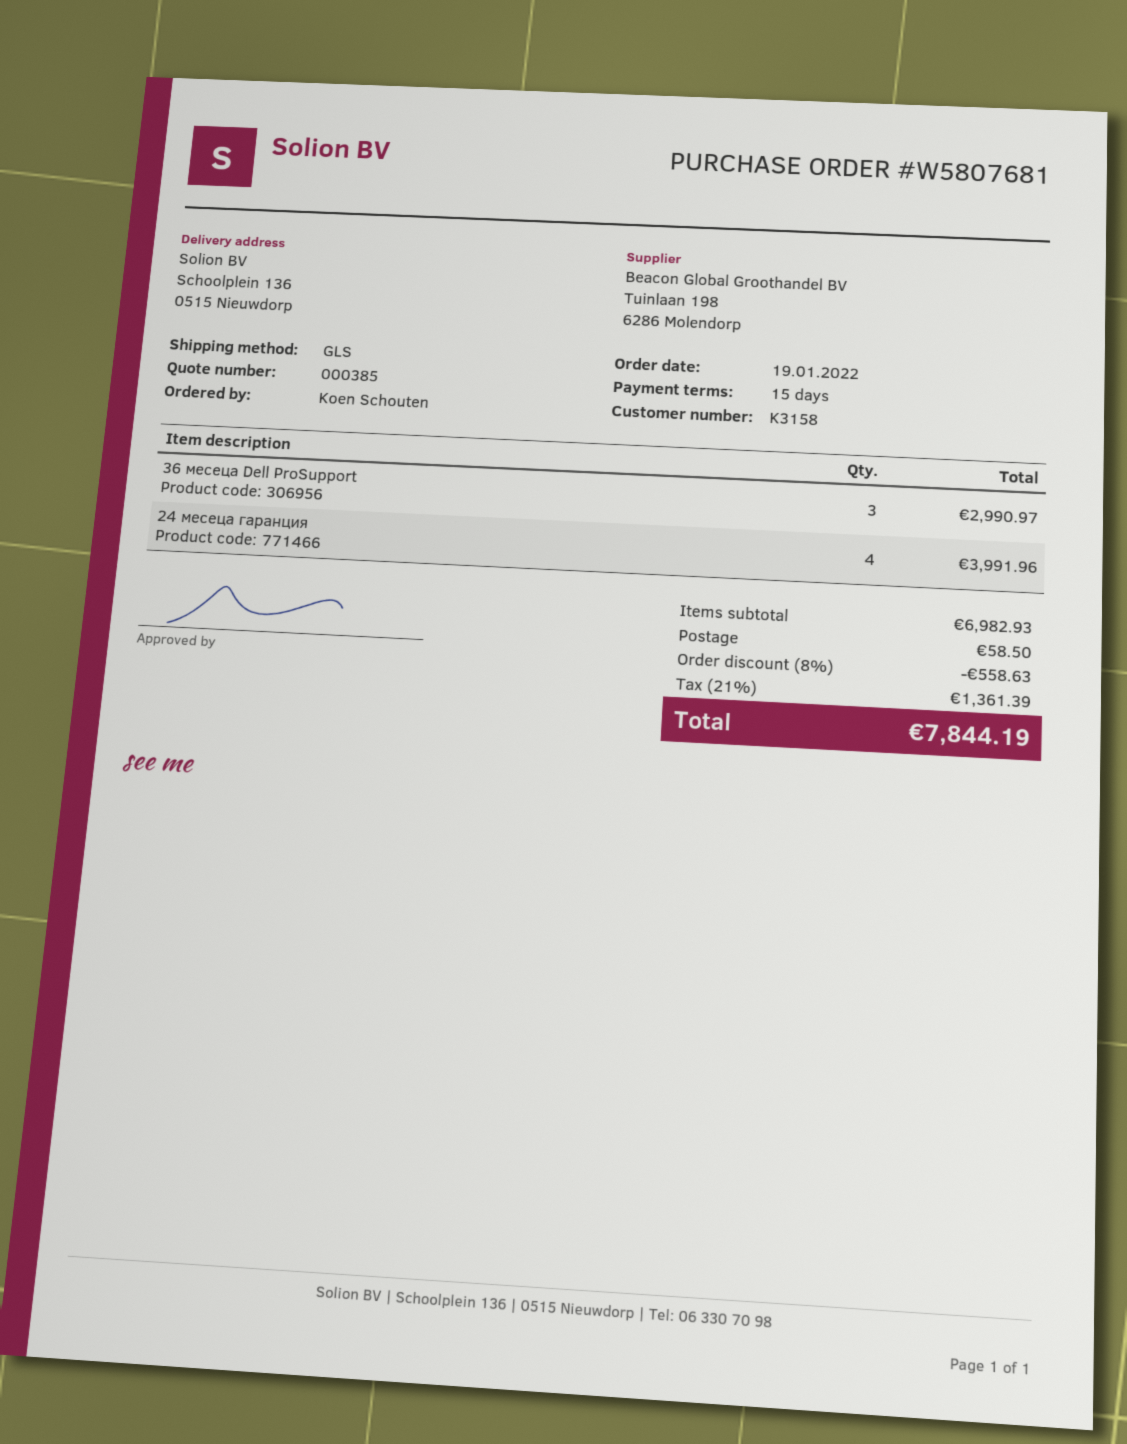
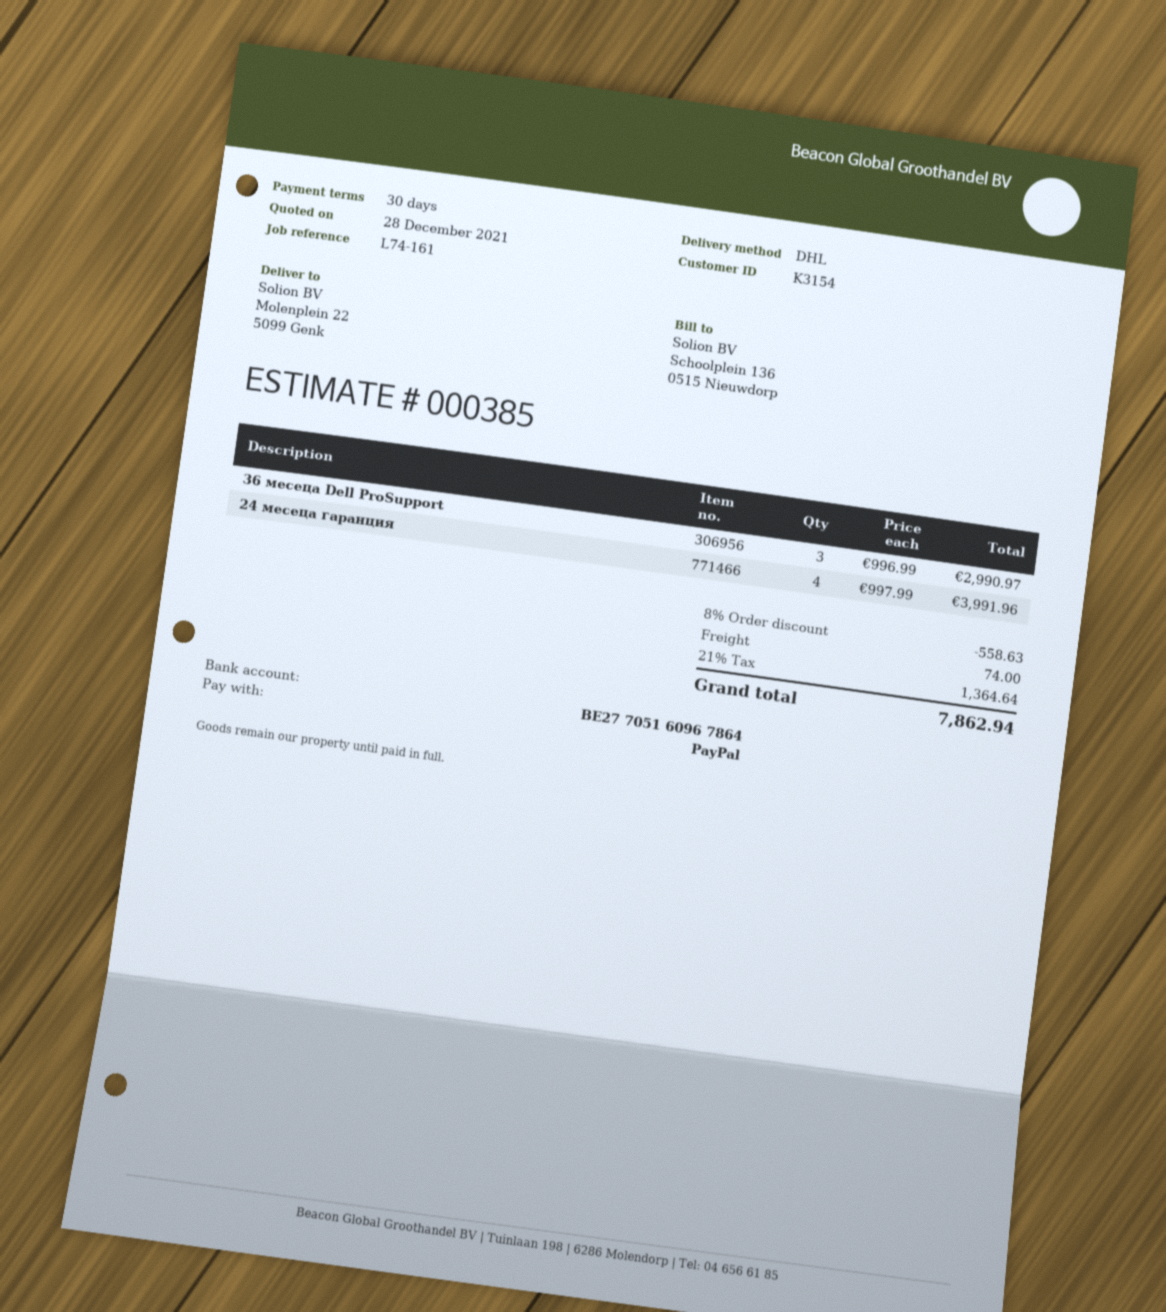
payment terms: 15 days -> 30 days
customer number: K3158 -> K3154
shipping method: GLS -> DHL
ship to: Schoolplein 136, 0515 Nieuwdorp -> Molenplein 22, 5099 Genk
shipping: 58.50 -> 74.00
tax: 21% = 1361.39 -> 21% = 1364.64
total: 7844.19 -> 7862.94

